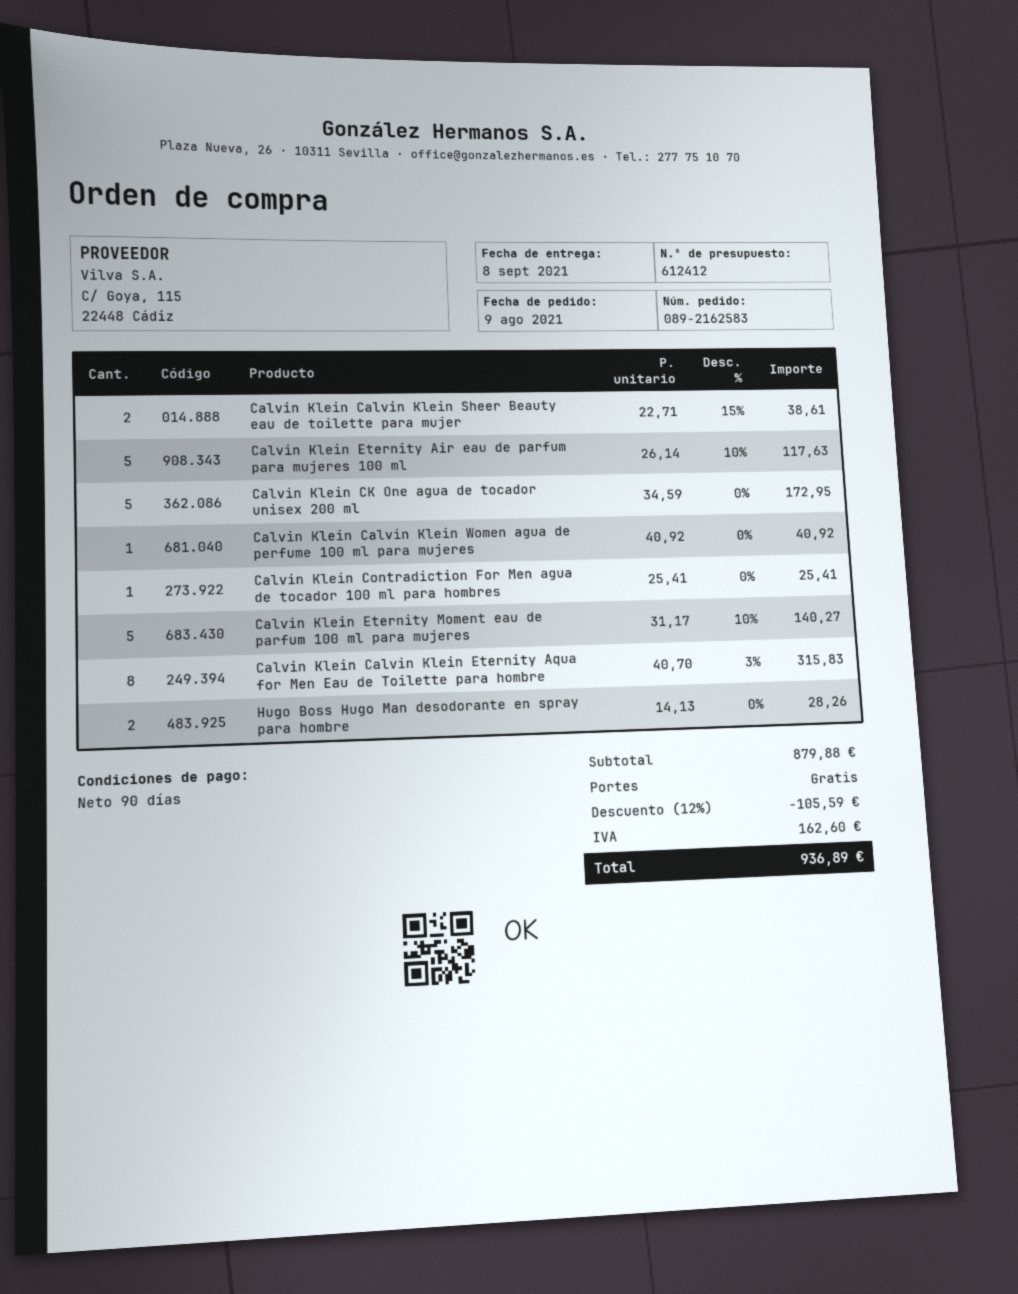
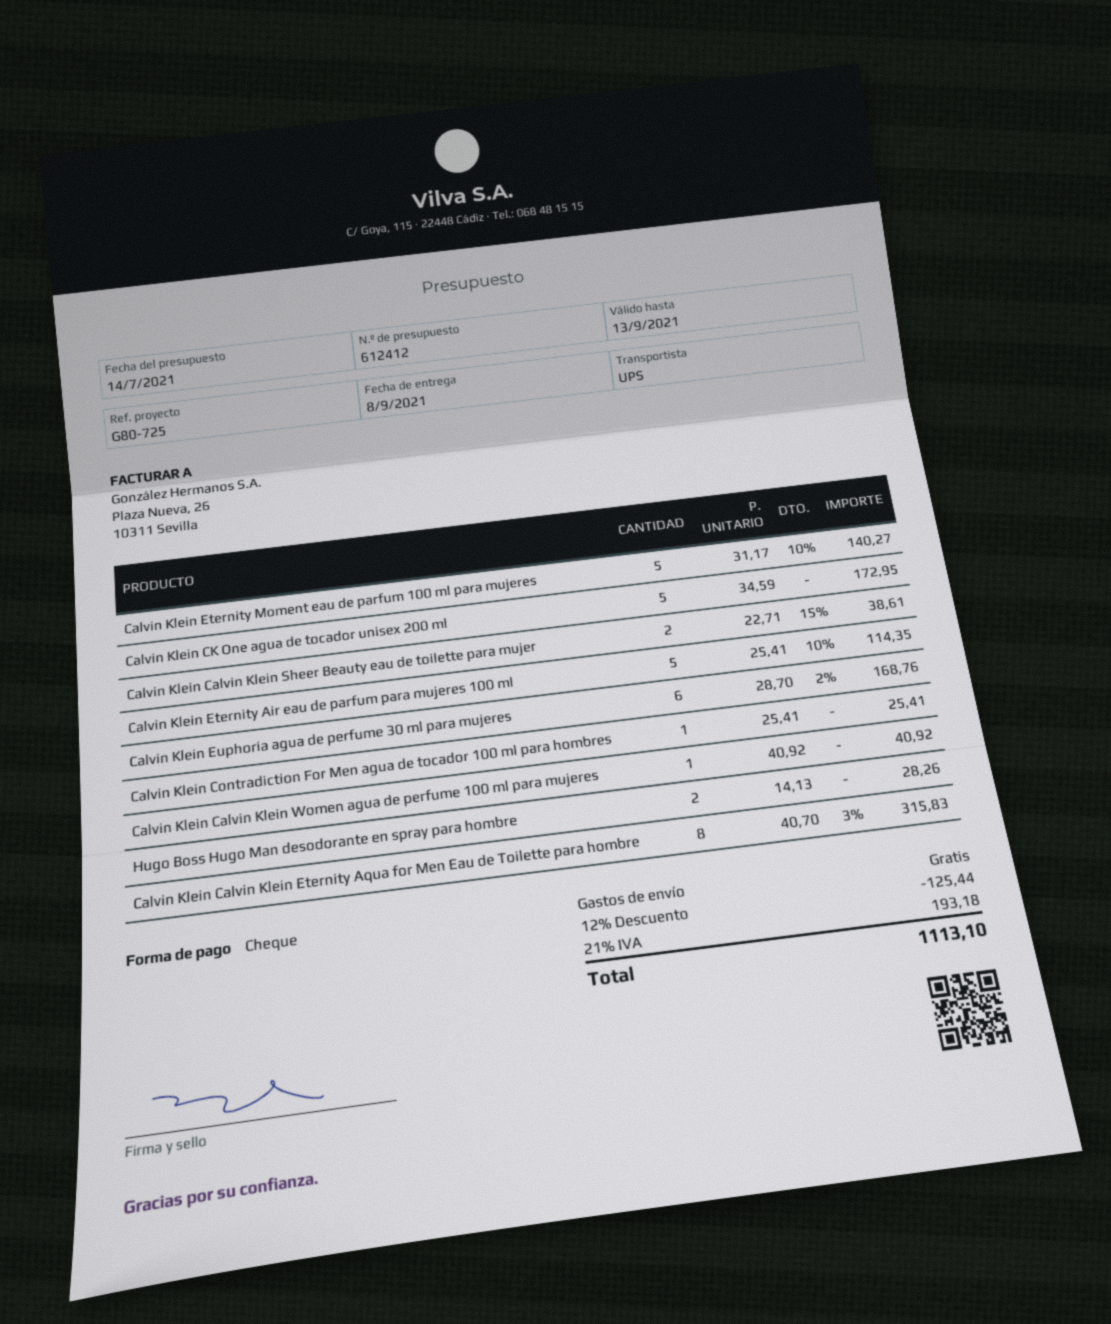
Calvin Klein Eternity Air eau de parfum para mujeres 100 ml: 5 x 26.14 - 10% = 117.63 -> 5 x 25.41 - 10% = 114.35
Calvin Klein Euphoria agua de perfume 30 ml para mujeres: none -> 6 x 28.70 - 2% = 168.76
discount: 12% = 105.59 -> 12% = 125.44
tax: 162.60 -> 193.18
total: 936.89 -> 1113.10

